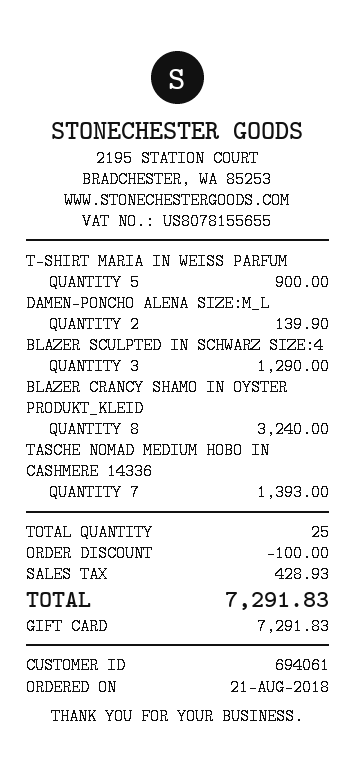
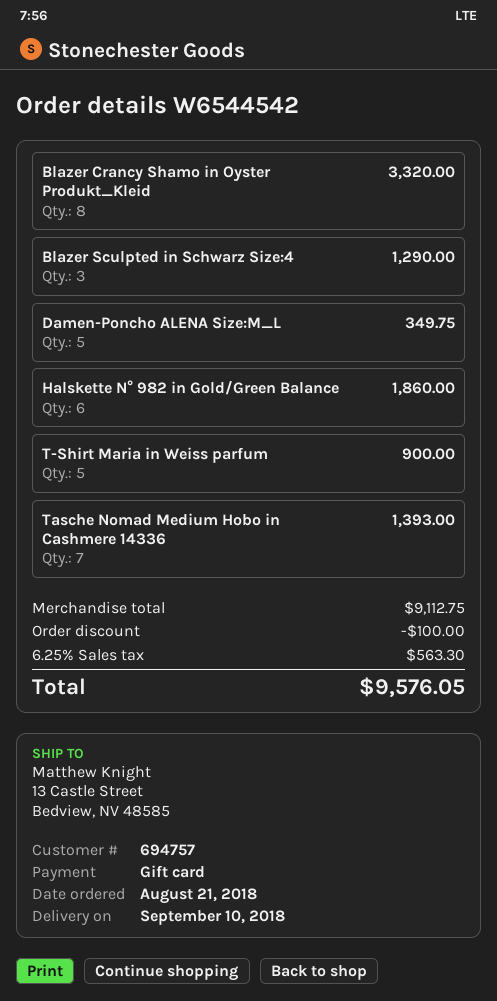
customer number: 694061 -> 694757
DAMEN-PONCHO ALENA SIZE:M_L: 2 for 139.90 -> 5 for 349.75
BLAZER CRANCY SHAMO IN OYSTER PRODUKT_KLEID: 8 for 3240.00 -> 8 for 3320.00
Halskette N° 982 in Gold/Green Balance: none -> 6 for 1860.00
tax: 428.93 -> 563.30
total: 7291.83 -> 9576.05

